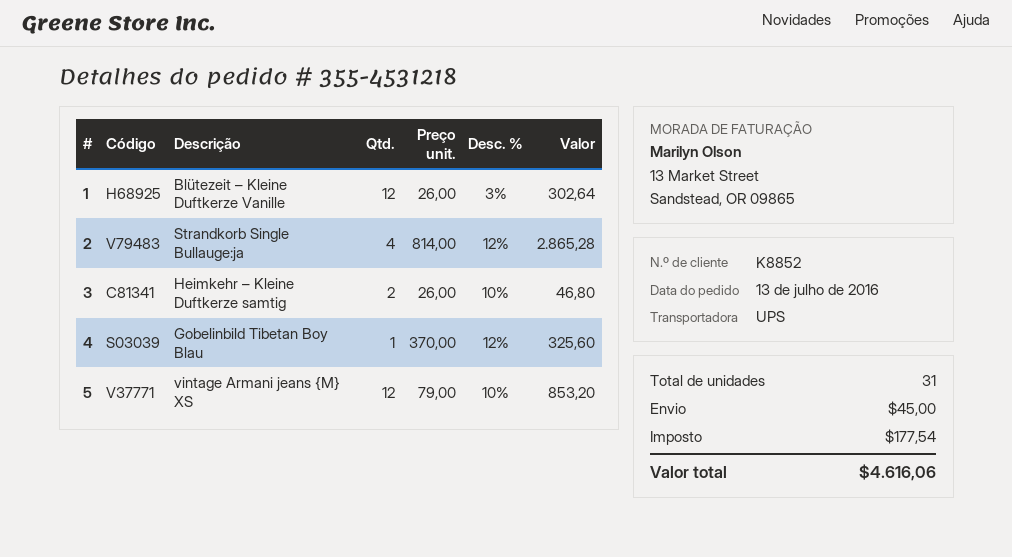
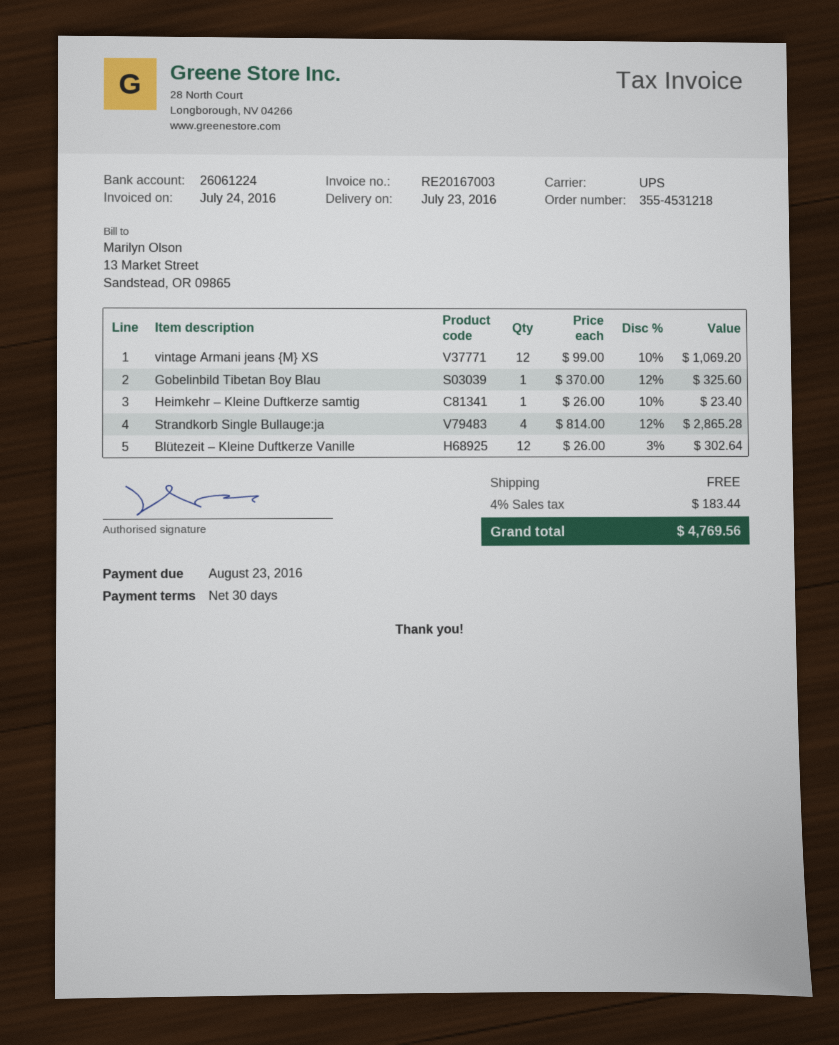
Heimkehr – Kleine Duftkerze samtig: 2 x 26.00 - 10% = 46.80 -> 1 x 26.00 - 10% = 23.40
vintage Armani jeans {M} XS: 12 x 79.00 - 10% = 853.20 -> 12 x 99.00 - 10% = 1069.20
shipping: 45.00 -> 0.00
tax: 177.54 -> 183.44
total: 4616.06 -> 4769.56

